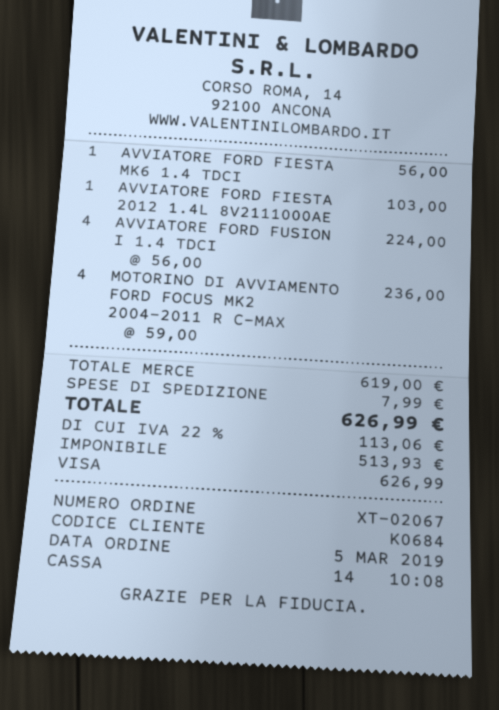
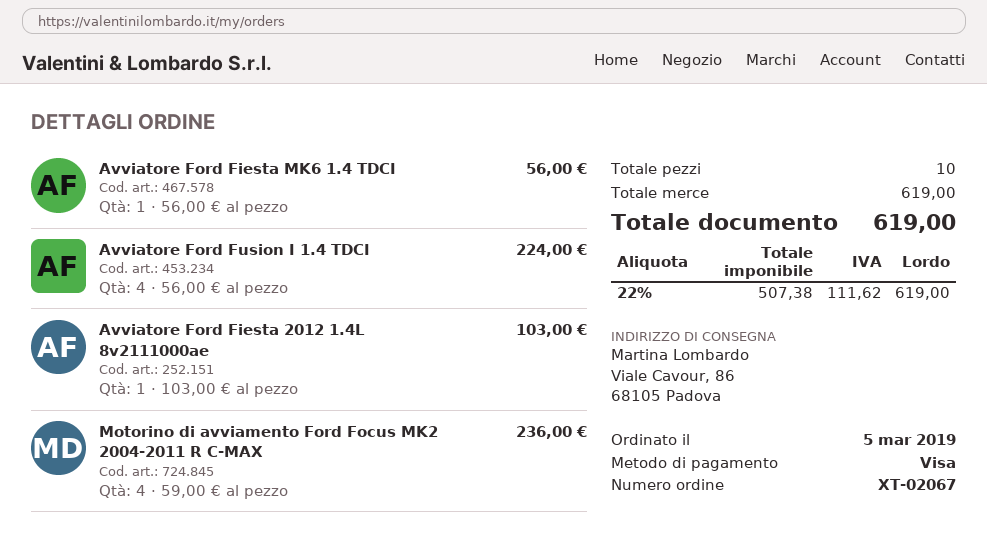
shipping: 7.99 -> none
net: 513.93 -> 507.38
tax: 22% = 113.06 -> 22% = 111.62
total: 626.99 -> 619.00

